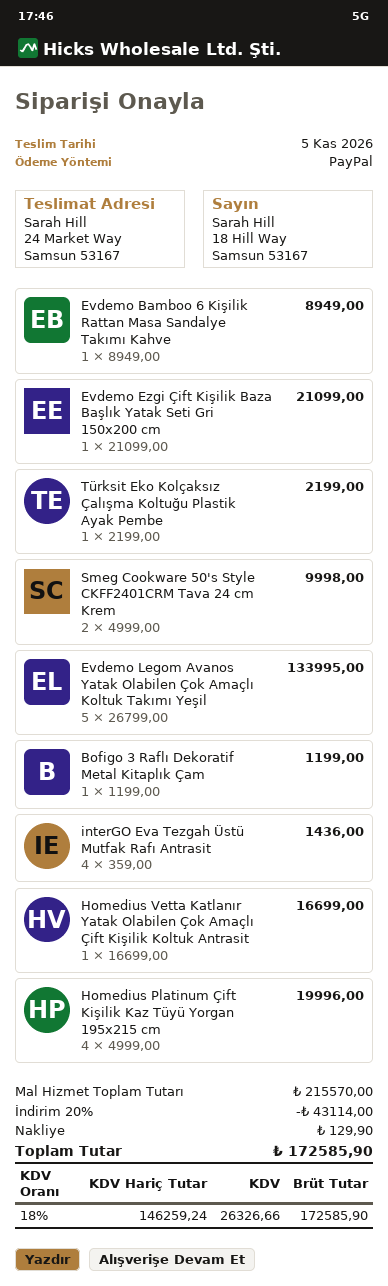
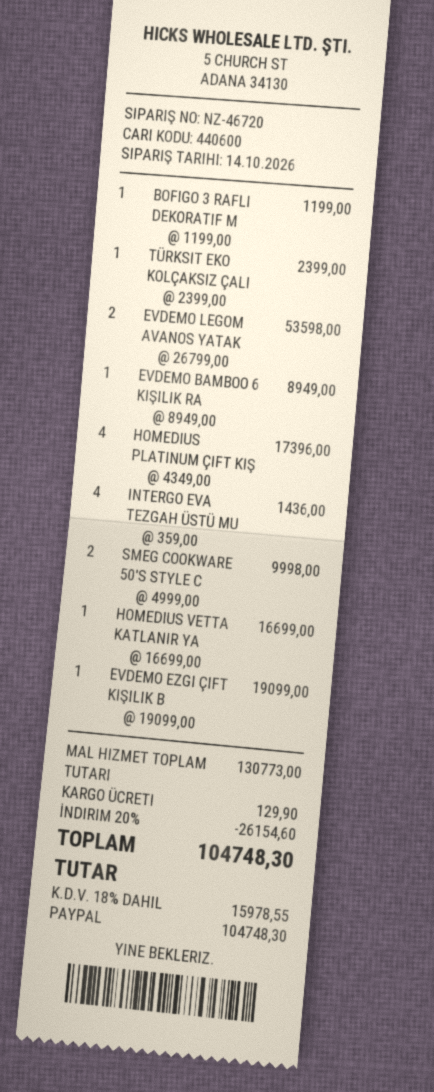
Evdemo Ezgi Çift Kişilik Baza Başlık Yatak Seti Gri 150x200 cm: 1 x 21099.00 = 21099.00 -> 1 x 19099.00 = 19099.00
Türksit Eko Kolçaksız Çalışma Koltuğu Plastik Ayak Pembe: 1 x 2199.00 = 2199.00 -> 1 x 2399.00 = 2399.00
Evdemo Legom Avanos Yatak Olabilen Çok Amaçlı Koltuk Takımı Yeşil: 5 x 26799.00 = 133995.00 -> 2 x 26799.00 = 53598.00
Homedius Platinum Çift Kişilik Kaz Tüyü Yorgan 195x215 cm: 4 x 4999.00 = 19996.00 -> 4 x 4349.00 = 17396.00
subtotal: 215570.00 -> 130773.00
discount: 20% = 43114.00 -> 20% = 26154.60
tax: 18% = 26326.66 -> 18% = 15978.55
total: 172585.90 -> 104748.30

